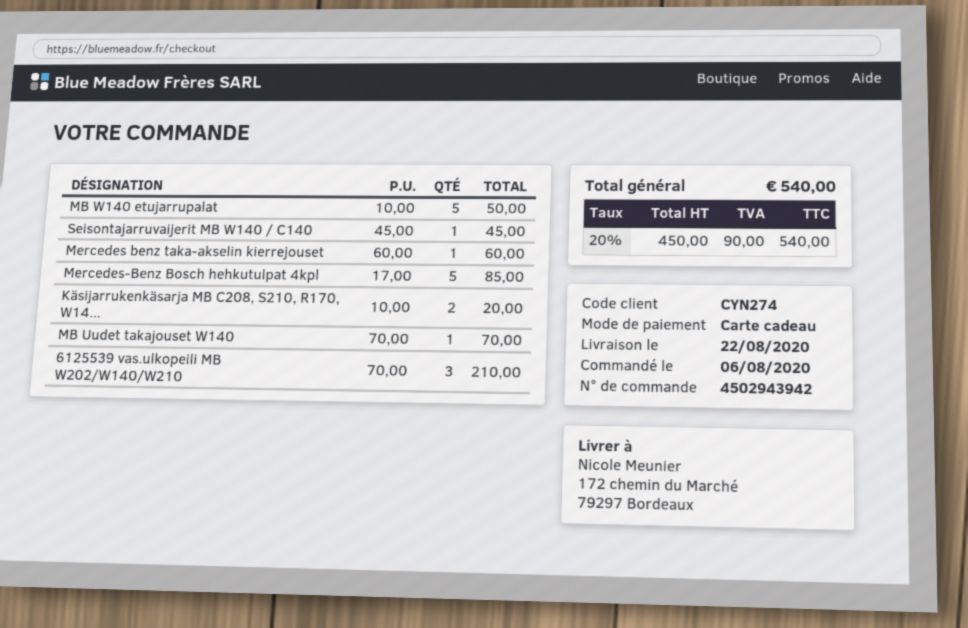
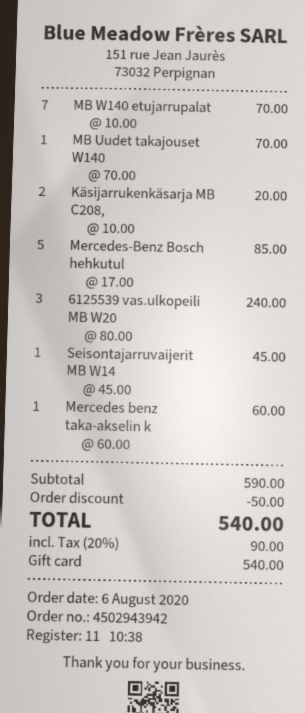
MB W140 etujarrupalat: 5 x 10.00 = 50.00 -> 7 x 10.00 = 70.00
6125539 vas.ulkopeili MB W202/W140/W210: 3 x 70.00 = 210.00 -> 3 x 80.00 = 240.00
discount: none -> 50.00

